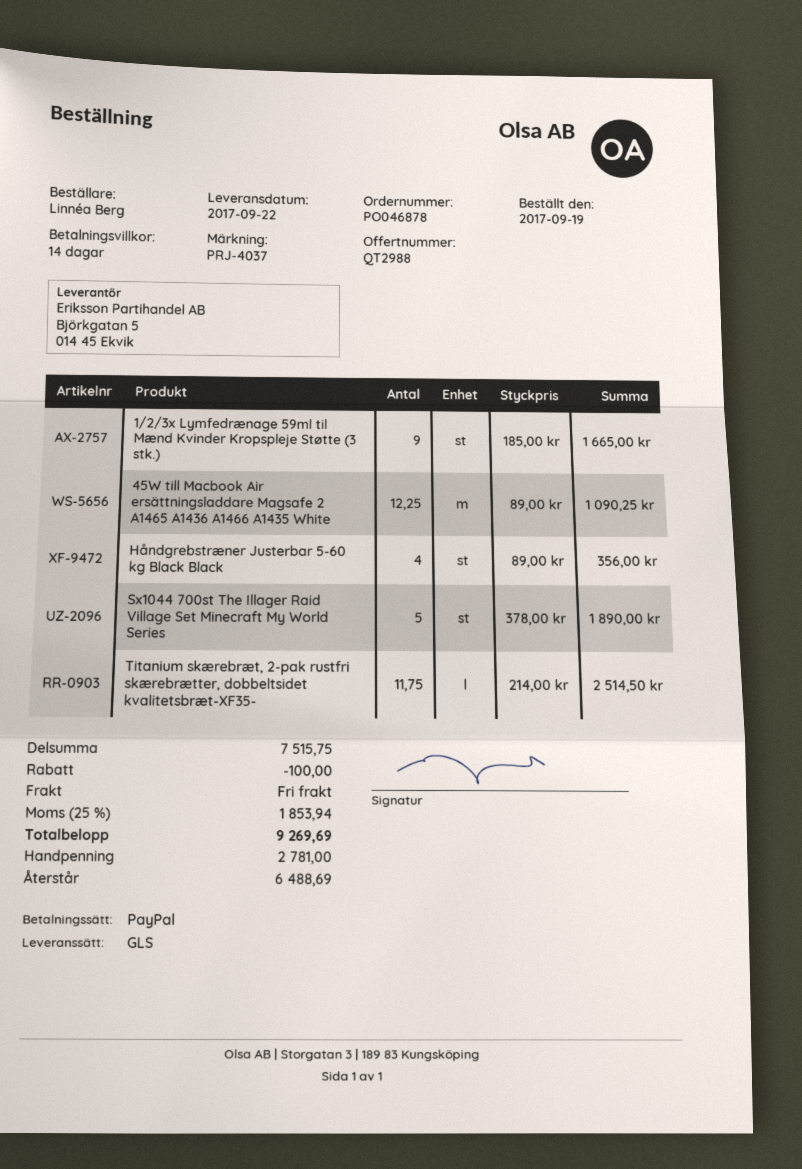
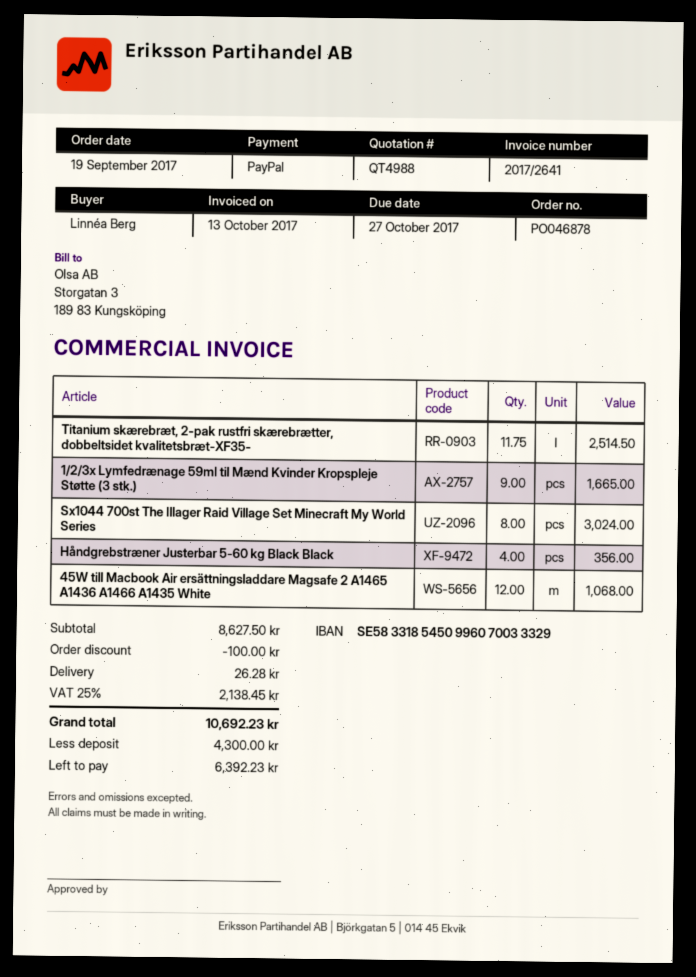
quote number: QT2988 -> QT4988
45W till Macbook Air ersättningsladdare Magsafe 2 A1465 A1436 A1466 A1435 White: 12.25 for 1090.25 -> 12 for 1068.00
Sx1044 700st The Illager Raid Village Set Minecraft My World Series: 5 for 1890.00 -> 8 for 3024.00
subtotal: 7515.75 -> 8627.50
shipping: 0.00 -> 26.28
tax: 25% = 1853.94 -> 25% = 2138.45
total: 9269.69 -> 10692.23
deposit: 2781.00 -> 4300.00
balance: 6488.69 -> 6392.23

